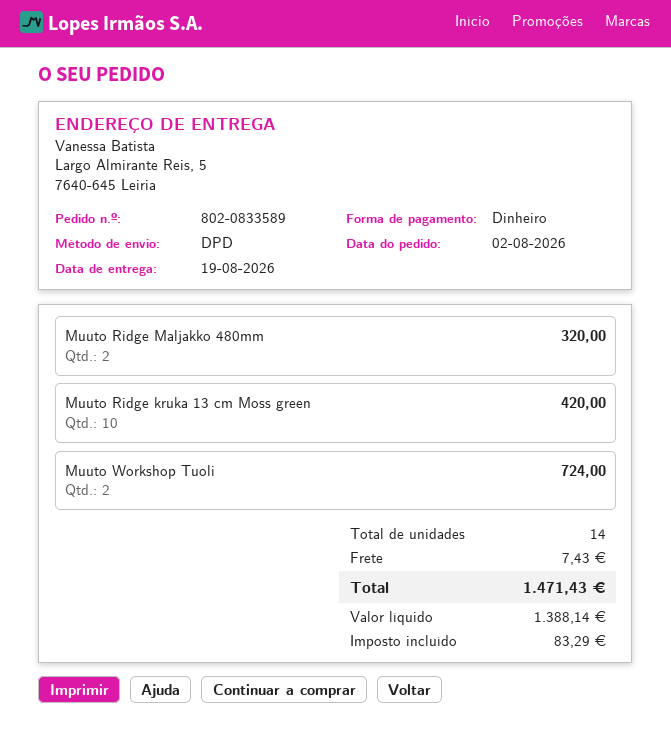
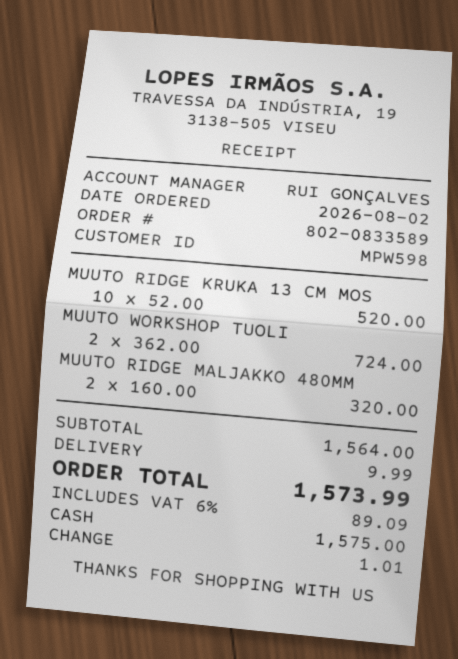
Muuto Ridge kruka 13 cm Moss green: 10 for 420.00 -> 10 for 520.00
shipping: 7.43 -> 9.99
tax: 83.29 -> 89.09
total: 1471.43 -> 1573.99

